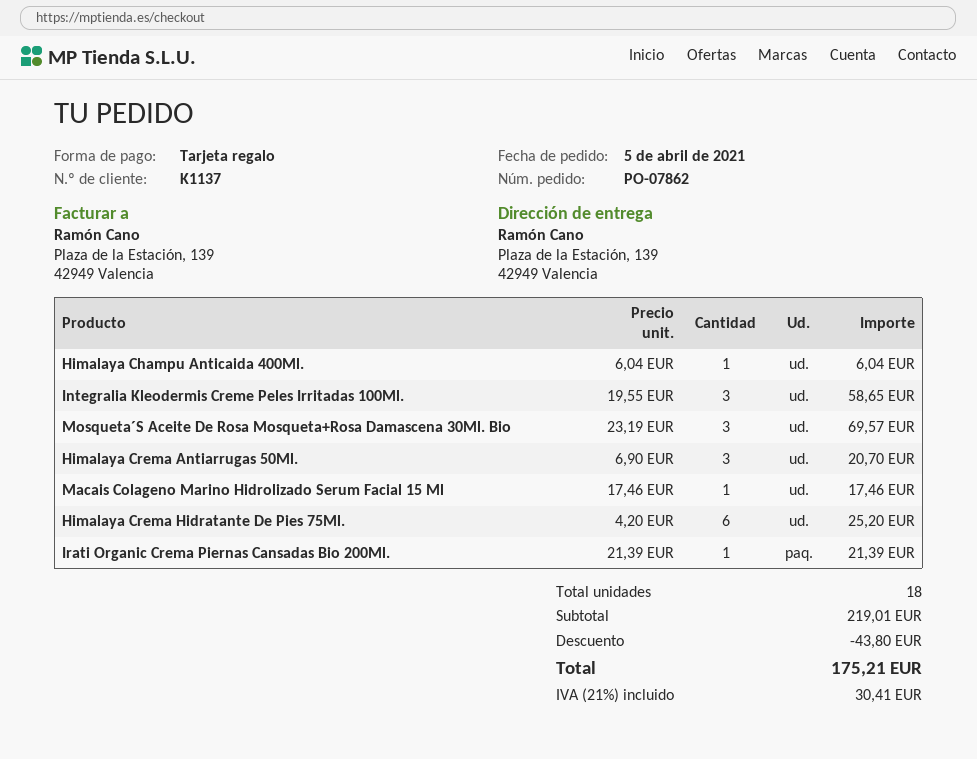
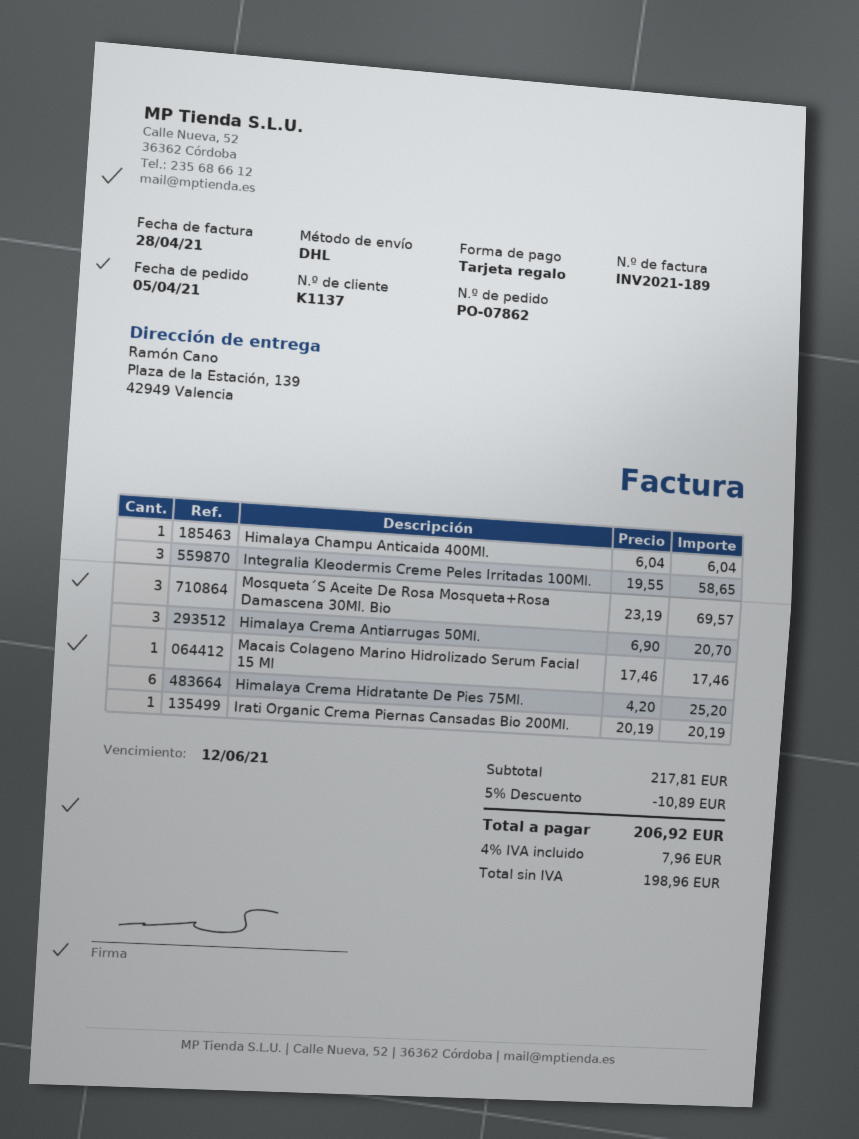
Irati Organic Crema Piernas Cansadas Bio 200Ml.: 1 x 21.39 = 21.39 -> 1 x 20.19 = 20.19
subtotal: 219.01 -> 217.81
discount: 43.80 -> 10.89
tax: 21% = 30.41 -> 4% = 7.96
total: 175.21 -> 206.92

